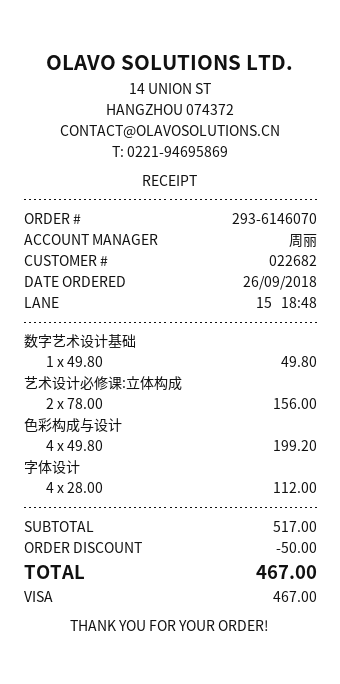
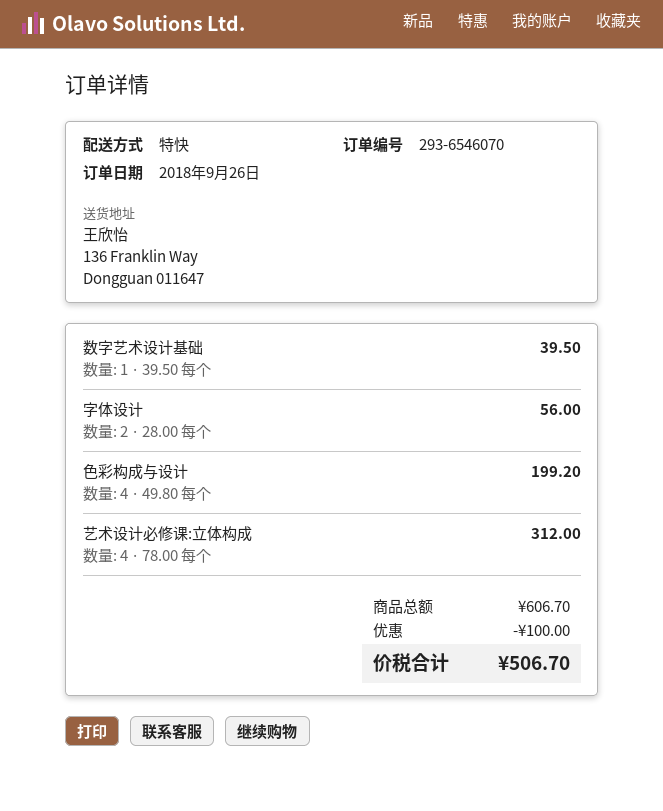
order number: 293-6146070 -> 293-6546070
数字艺术设计基础: 1 x 49.80 = 49.80 -> 1 x 39.50 = 39.50
艺术设计必修课:立体构成: 2 x 78.00 = 156.00 -> 4 x 78.00 = 312.00
字体设计: 4 x 28.00 = 112.00 -> 2 x 28.00 = 56.00
subtotal: 517.00 -> 606.70
discount: 50.00 -> 100.00
total: 467.00 -> 506.70

